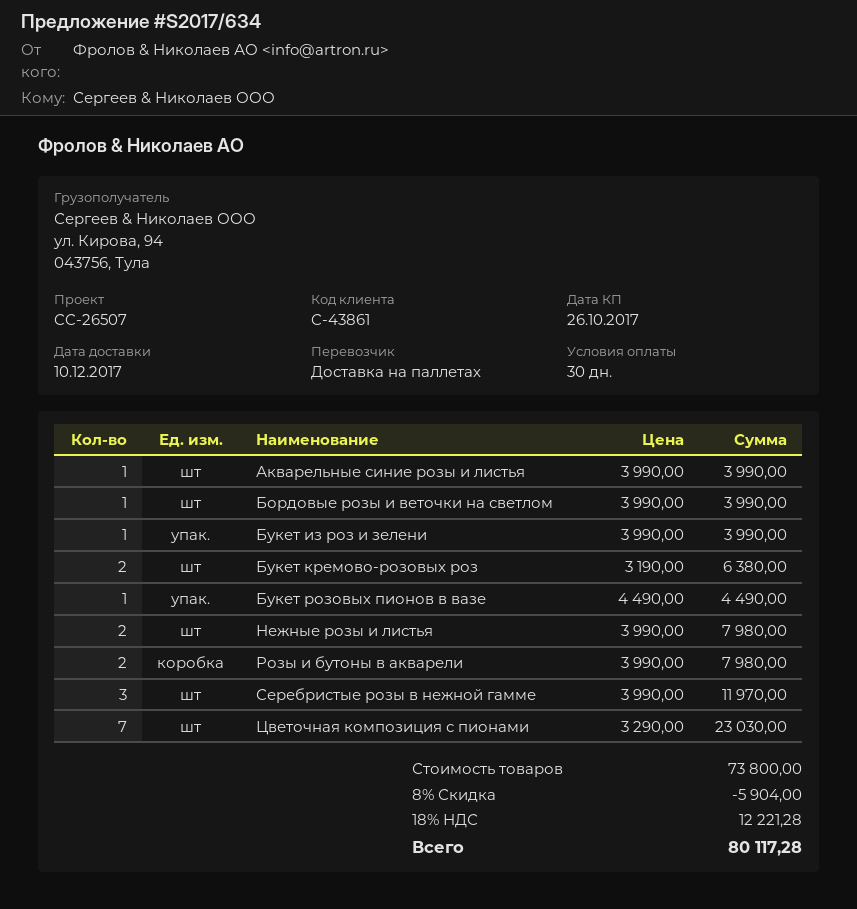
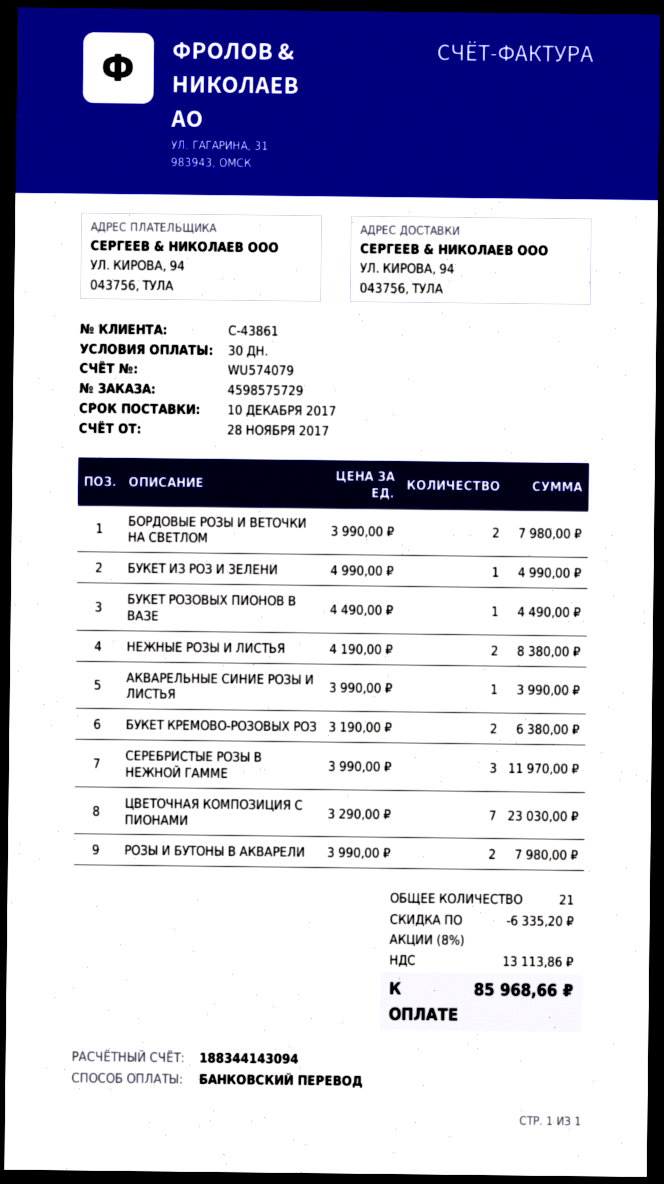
Бордовые розы и веточки на светлом: 1 x 3990.00 = 3990.00 -> 2 x 3990.00 = 7980.00
Букет из роз и зелени: 1 x 3990.00 = 3990.00 -> 1 x 4990.00 = 4990.00
Нежные розы и листья: 2 x 3990.00 = 7980.00 -> 2 x 4190.00 = 8380.00
discount: 8% = 5904.00 -> 8% = 6335.20
tax: 12221.28 -> 13113.86
total: 80117.28 -> 85968.66

